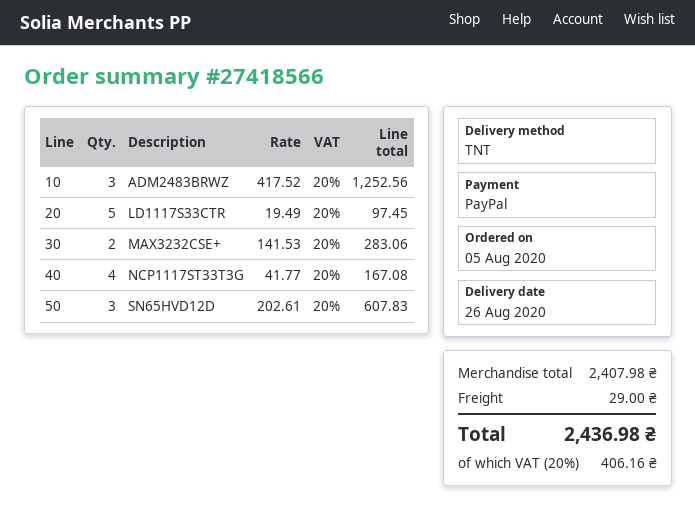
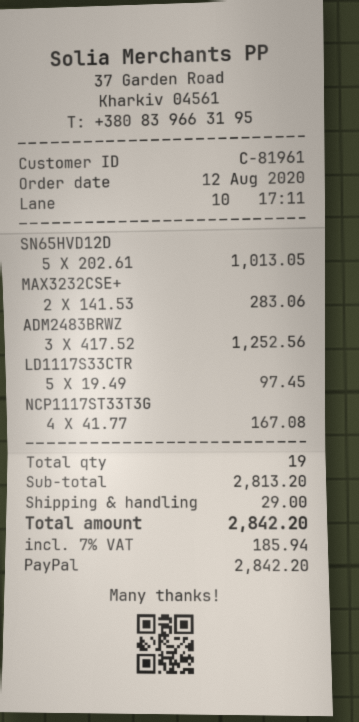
order date: 2020-08-05 -> 2020-08-12
SN65HVD12D: 3 x 202.61 = 607.83 -> 5 x 202.61 = 1013.05
subtotal: 2407.98 -> 2813.20
tax: 20% = 406.16 -> 7% = 185.94
total: 2436.98 -> 2842.20

